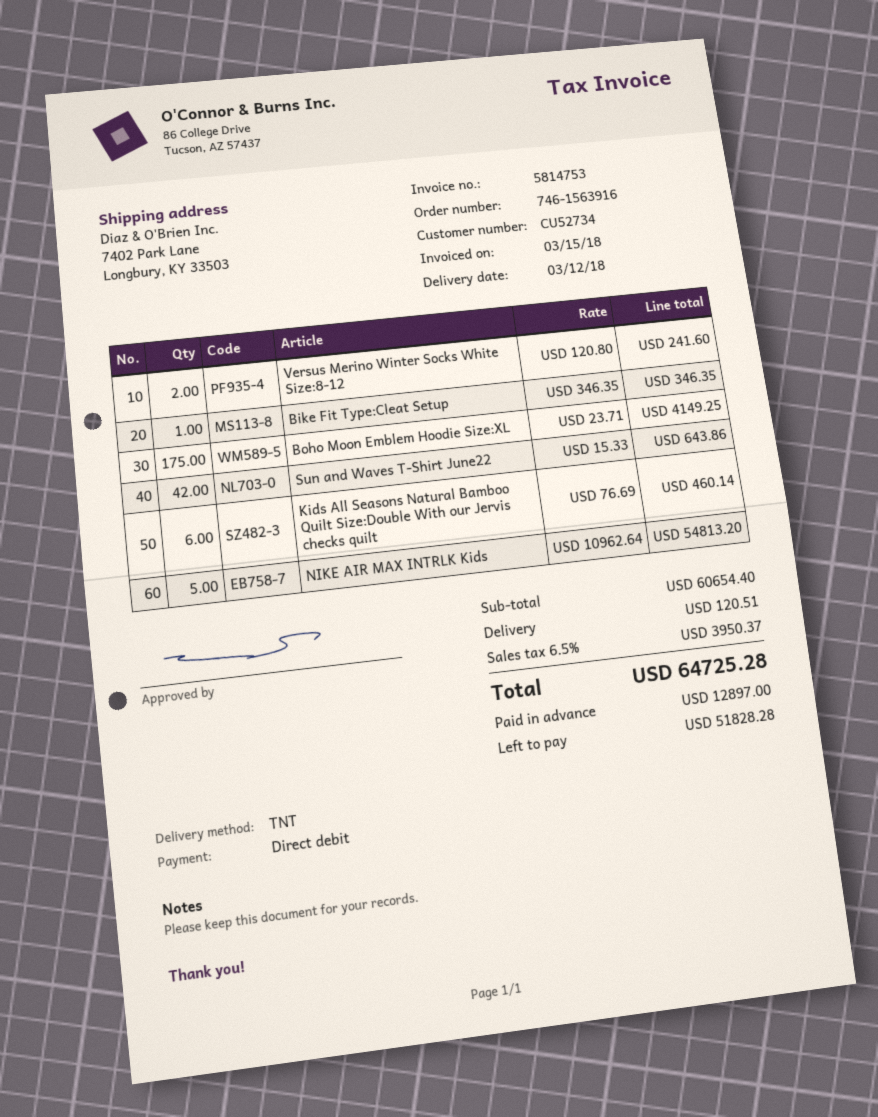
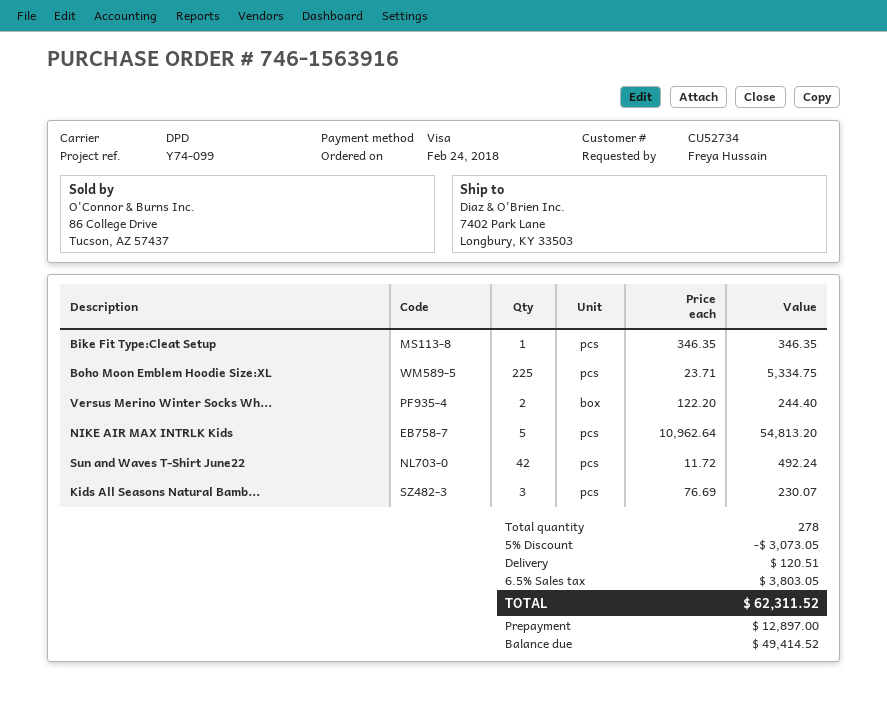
payment method: direct debit -> Visa
shipping method: TNT -> DPD
Versus Merino Winter Socks White Size:8-12: 2 x 120.80 = 241.60 -> 2 x 122.20 = 244.40
Boho Moon Emblem Hoodie Size:XL: 175 x 23.71 = 4149.25 -> 225 x 23.71 = 5334.75
Sun and Waves T-Shirt June22: 42 x 15.33 = 643.86 -> 42 x 11.72 = 492.24
Kids All Seasons Natural Bamboo Quilt Size:Double With our Jervis checks quilt: 6 x 76.69 = 460.14 -> 3 x 76.69 = 230.07
discount: none -> 5% = 3073.05
tax: 6.5% = 3950.37 -> 6.5% = 3803.05
total: 64725.28 -> 62311.52
balance: 51828.28 -> 49414.52

